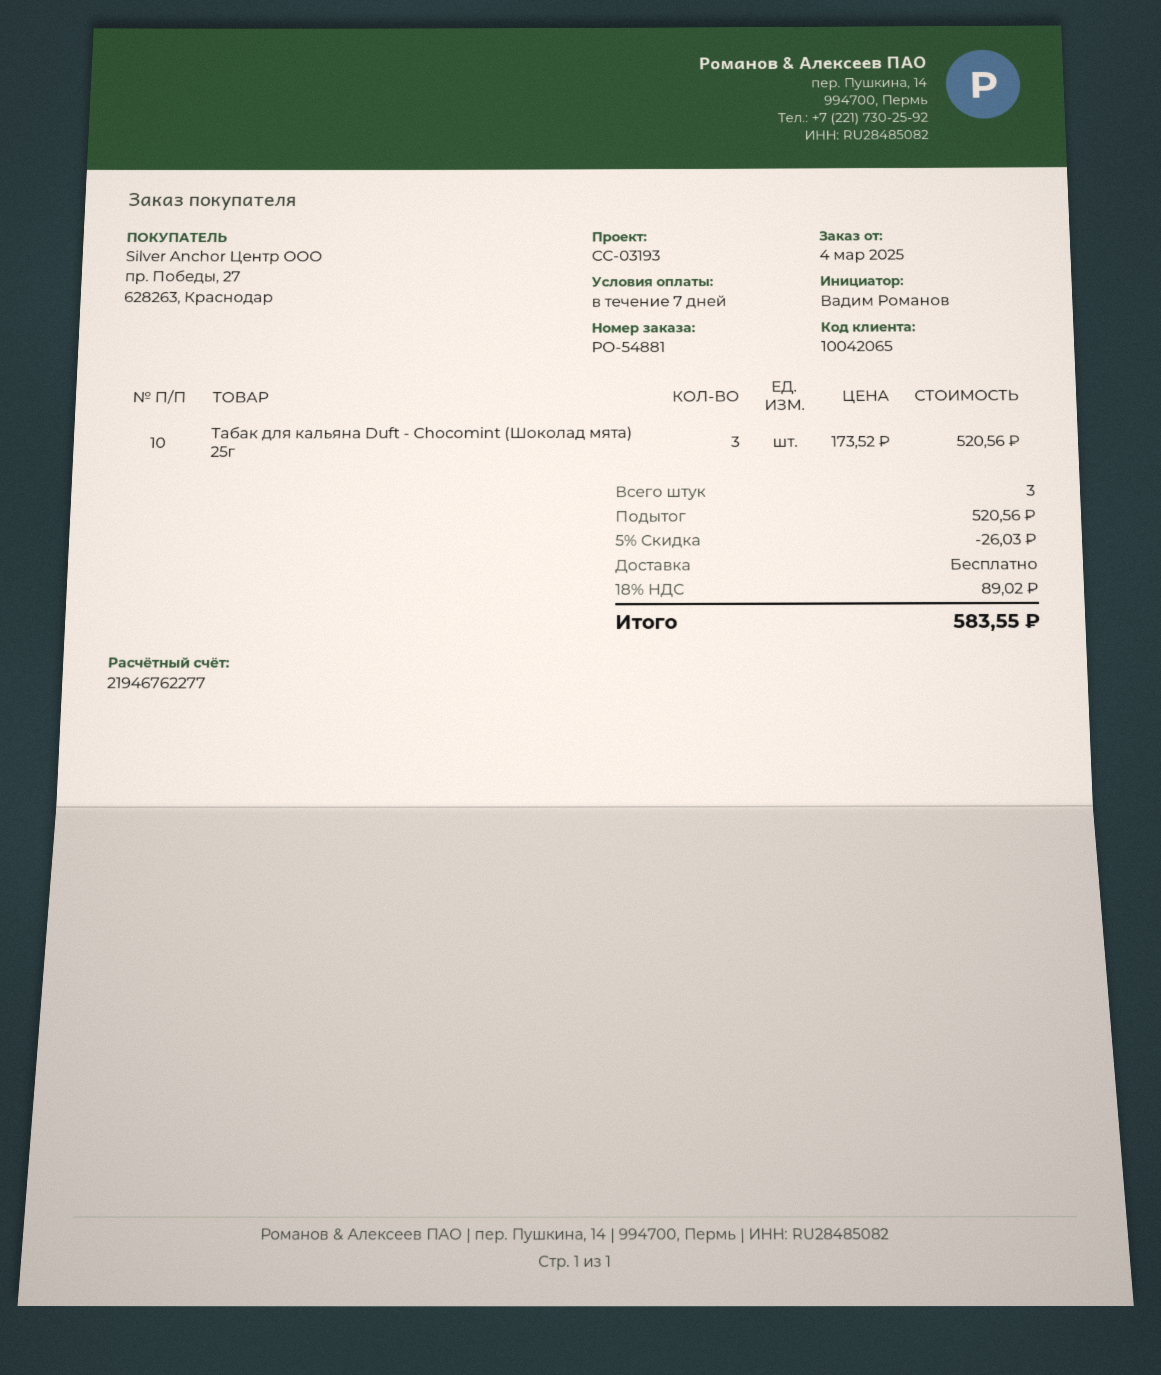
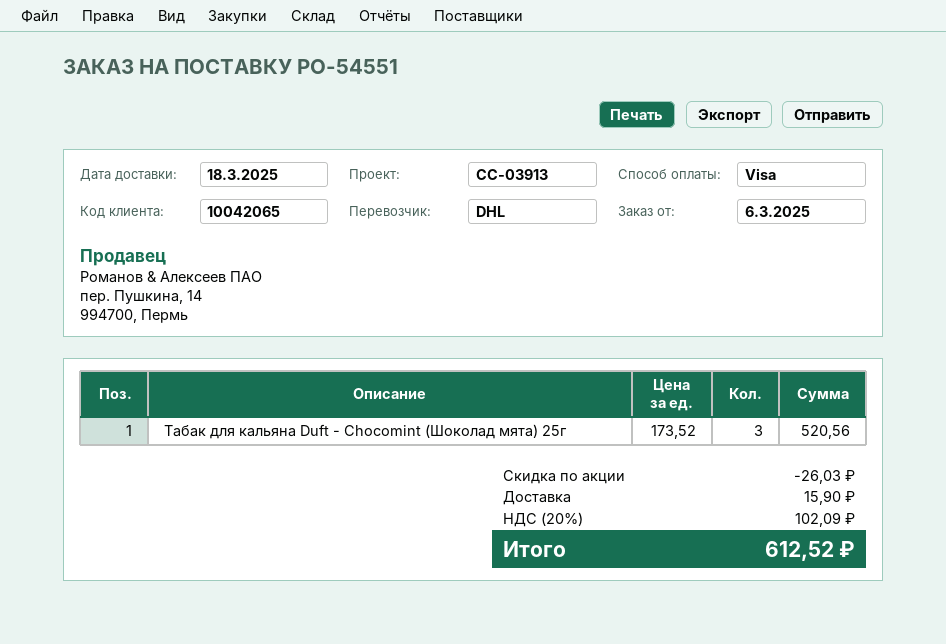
order number: PO-54881 -> PO-54551
order date: 2025-03-04 -> 2025-03-06
reference: CC-03193 -> CC-03913
shipping: 0.00 -> 15.90
tax: 18% = 89.02 -> 20% = 102.09
total: 583.55 -> 612.52

